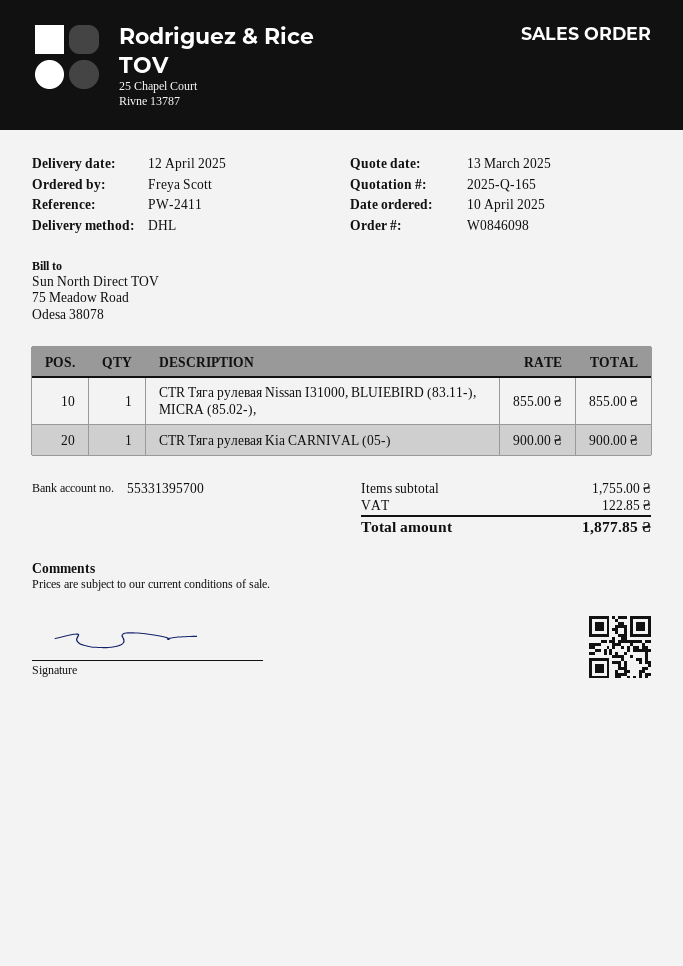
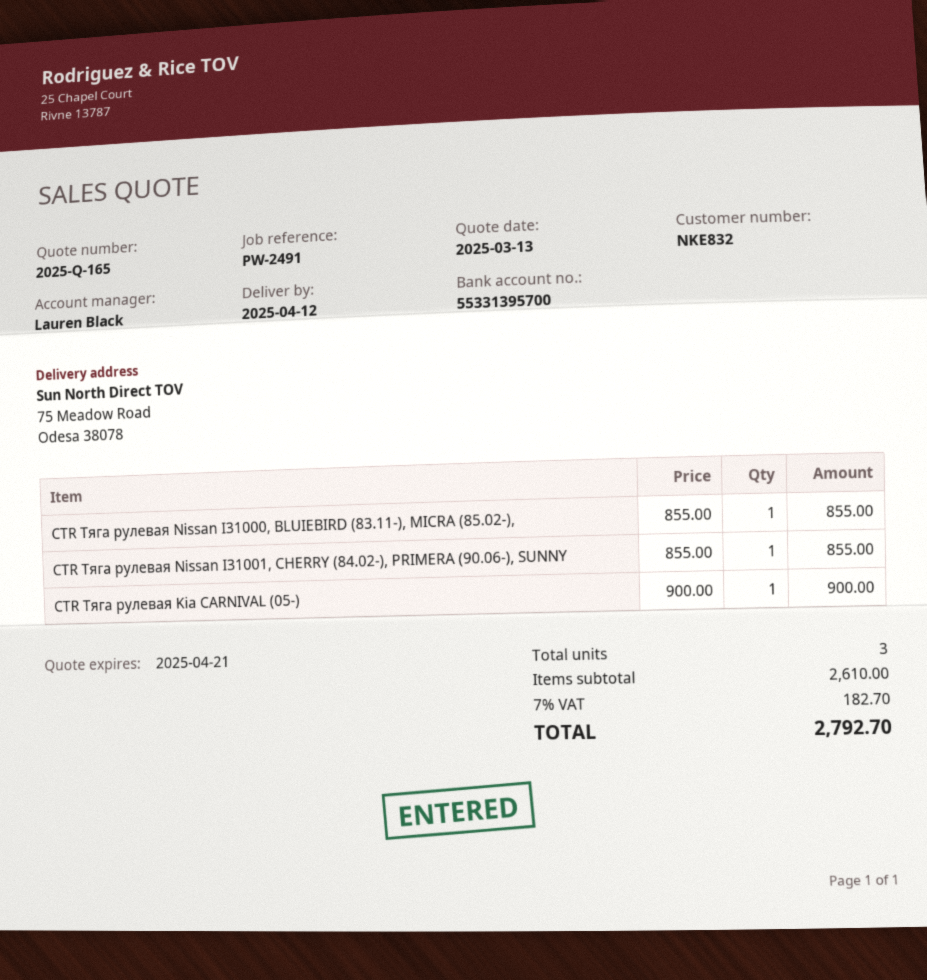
reference: PW-2411 -> PW-2491
CTR Тяга рулевая Nissan I31001, CHERRY (84.02-), PRIMERA (90.06-), SUNNY: none -> 1 x 855.00 = 855.00
subtotal: 1755.00 -> 2610.00
tax: 122.85 -> 182.70
total: 1877.85 -> 2792.70

